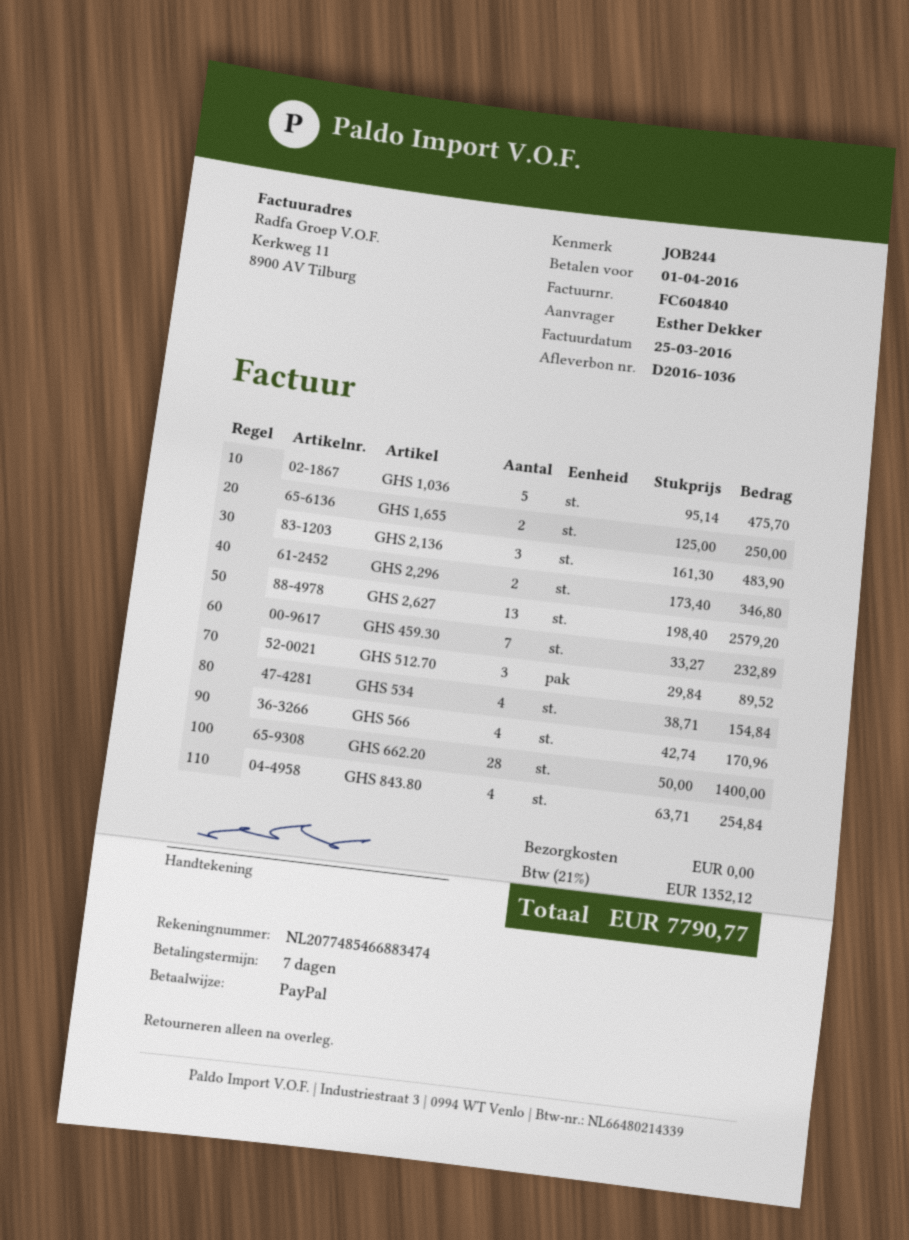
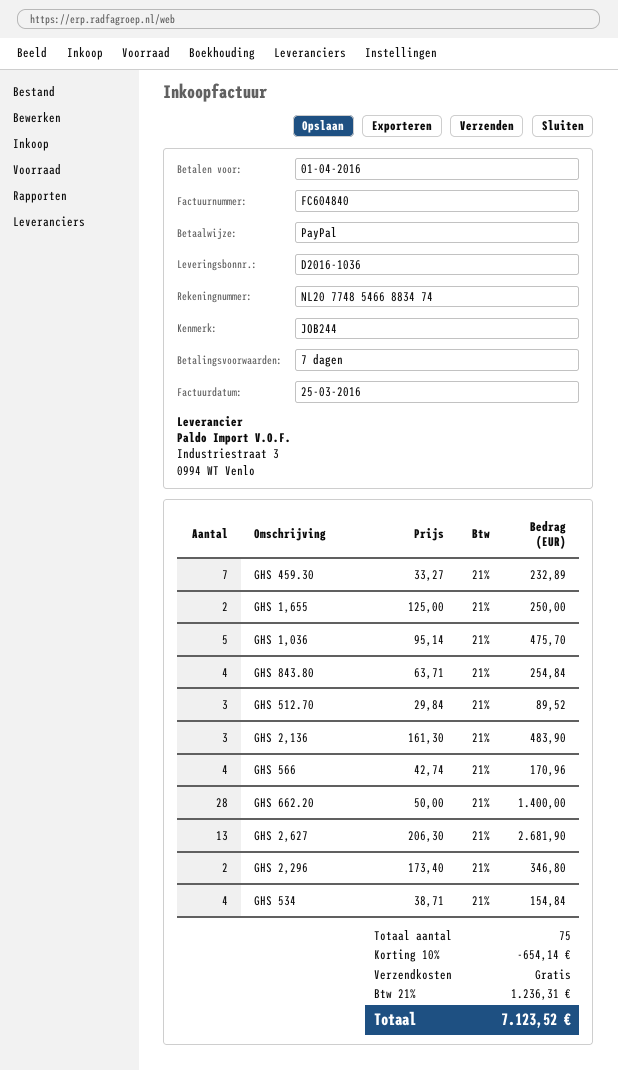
GHS 2,627: 13 x 198.40 = 2579.20 -> 13 x 206.30 = 2681.90
discount: none -> 10% = 654.14
tax: 21% = 1352.12 -> 21% = 1236.31
total: 7790.77 -> 7123.52

